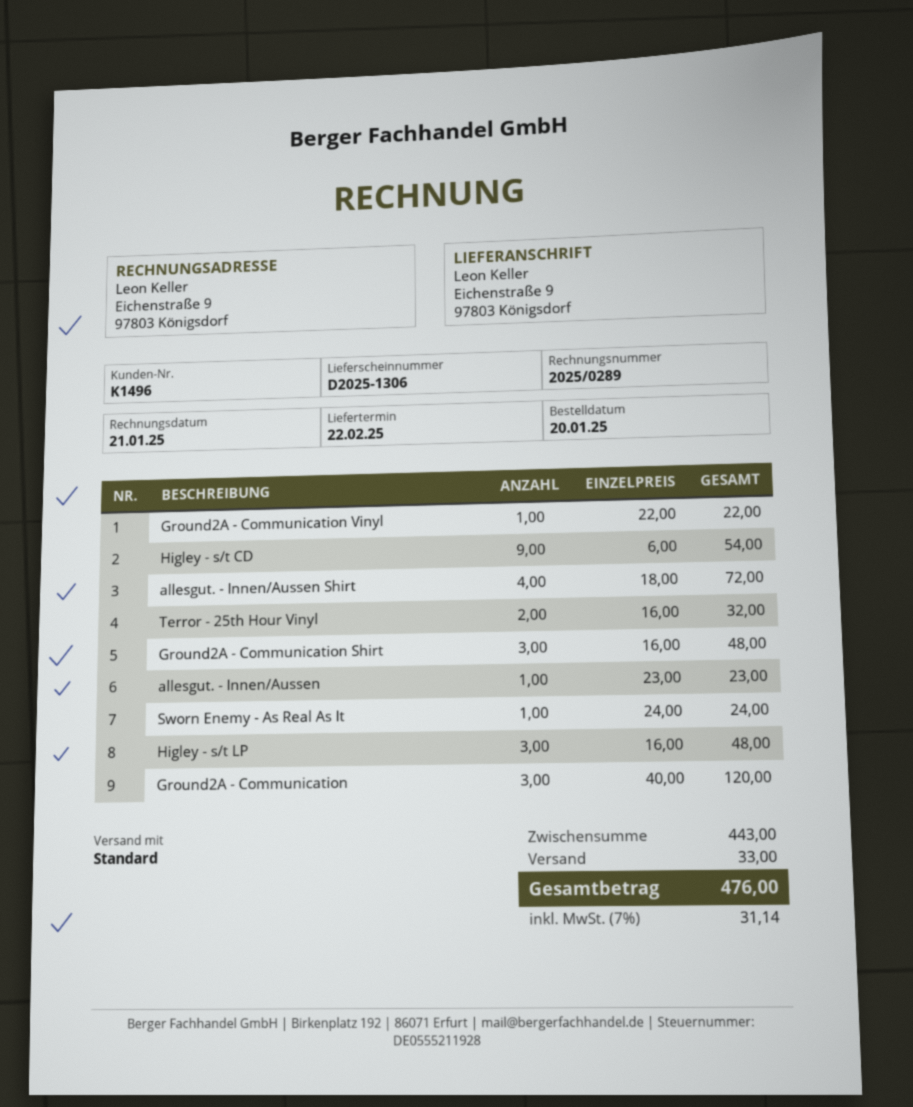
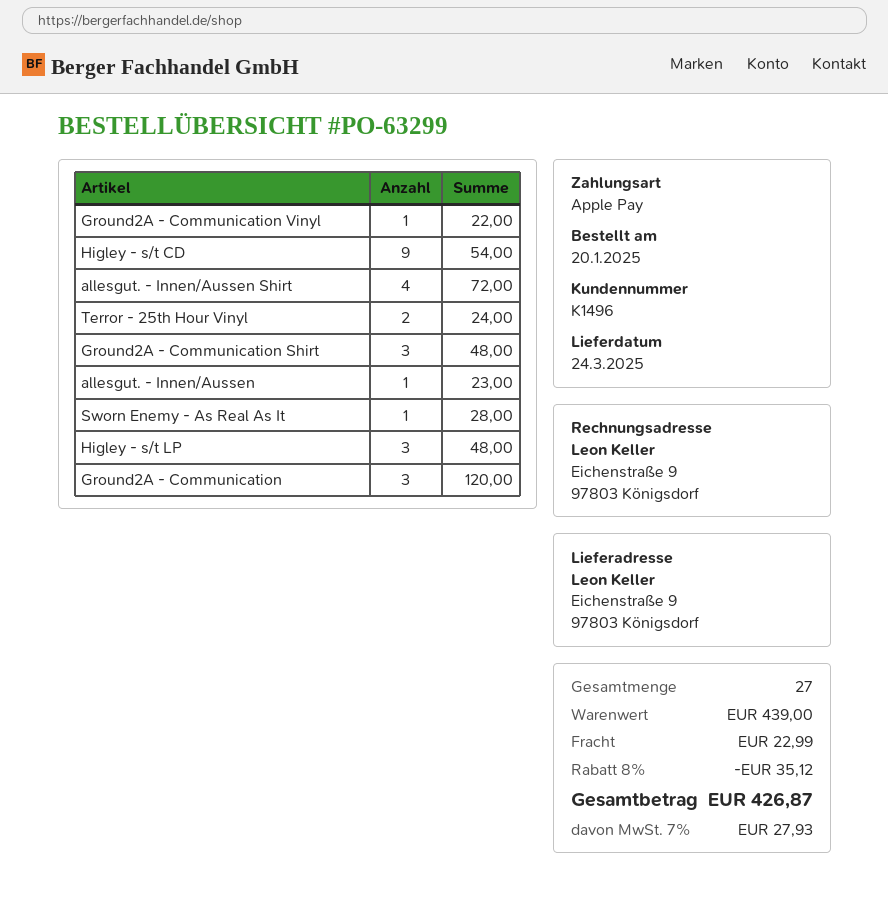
delivery date: 2025-02-22 -> 2025-03-24
Terror - 25th Hour Vinyl: 2 for 32.00 -> 2 for 24.00
Sworn Enemy - As Real As It: 1 for 24.00 -> 1 for 28.00
subtotal: 443.00 -> 439.00
discount: none -> 8% = 35.12
shipping: 33.00 -> 22.99
tax: 7% = 31.14 -> 7% = 27.93
total: 476.00 -> 426.87

